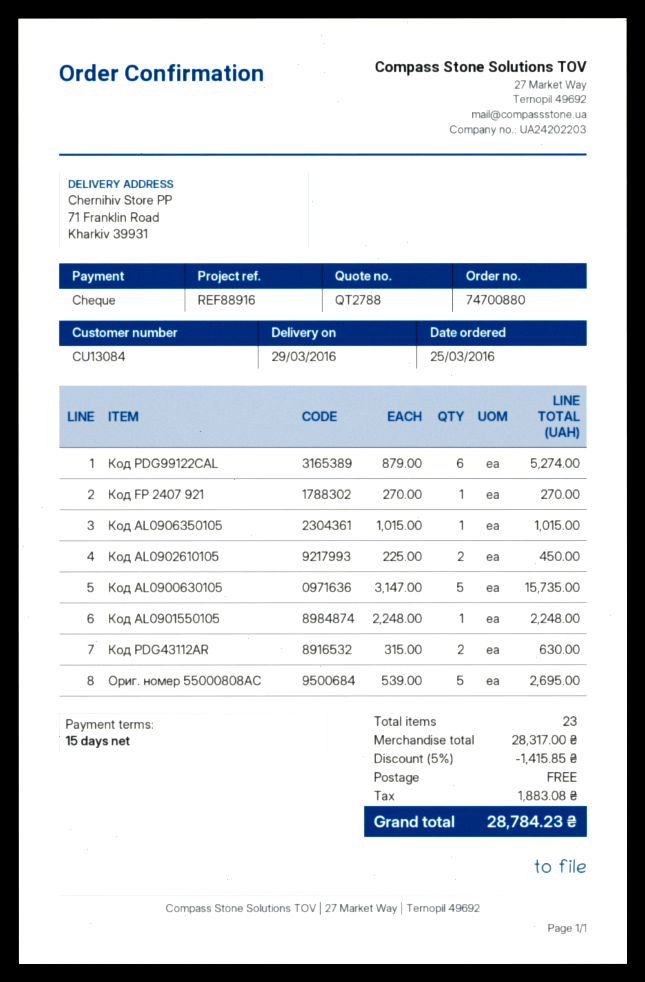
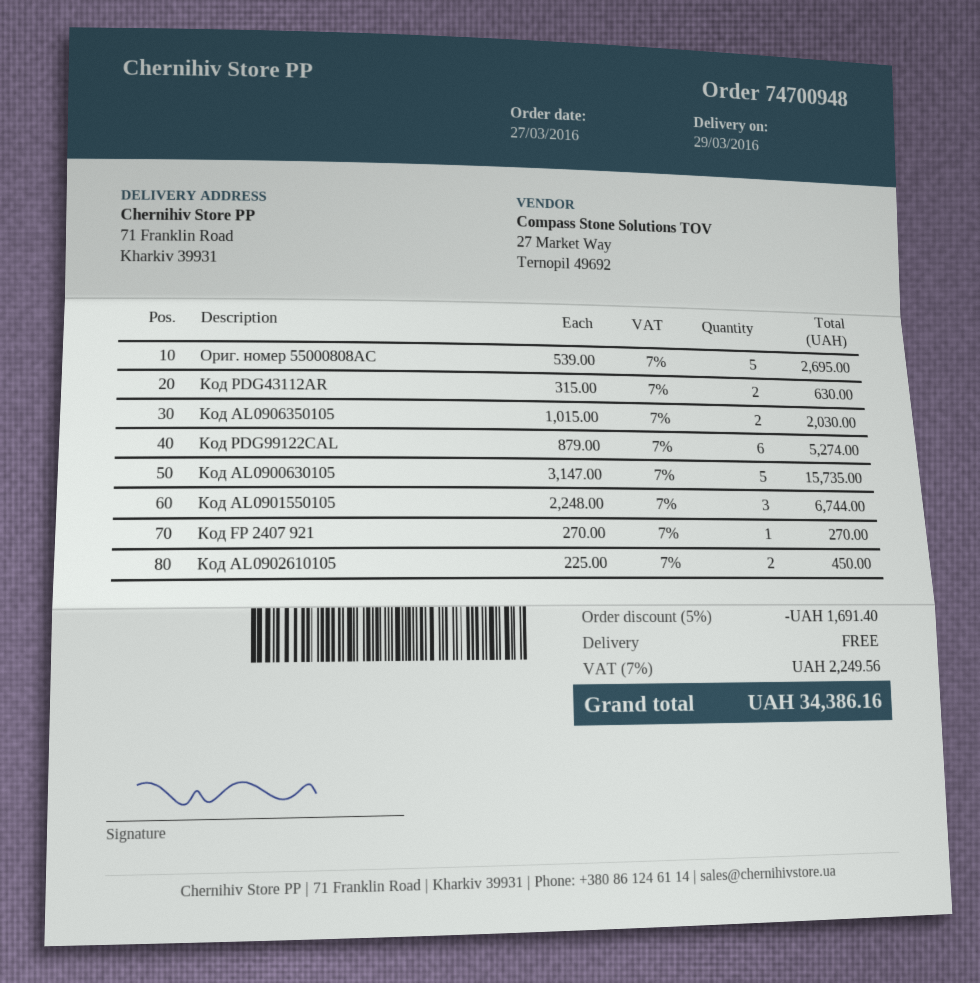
order number: 74700880 -> 74700948
order date: 2016-03-25 -> 2016-03-27
Код AL0906350105: 1 x 1015.00 = 1015.00 -> 2 x 1015.00 = 2030.00
Код AL0901550105: 1 x 2248.00 = 2248.00 -> 3 x 2248.00 = 6744.00
discount: 5% = 1415.85 -> 5% = 1691.40
tax: 1883.08 -> 2249.56
total: 28784.23 -> 34386.16

